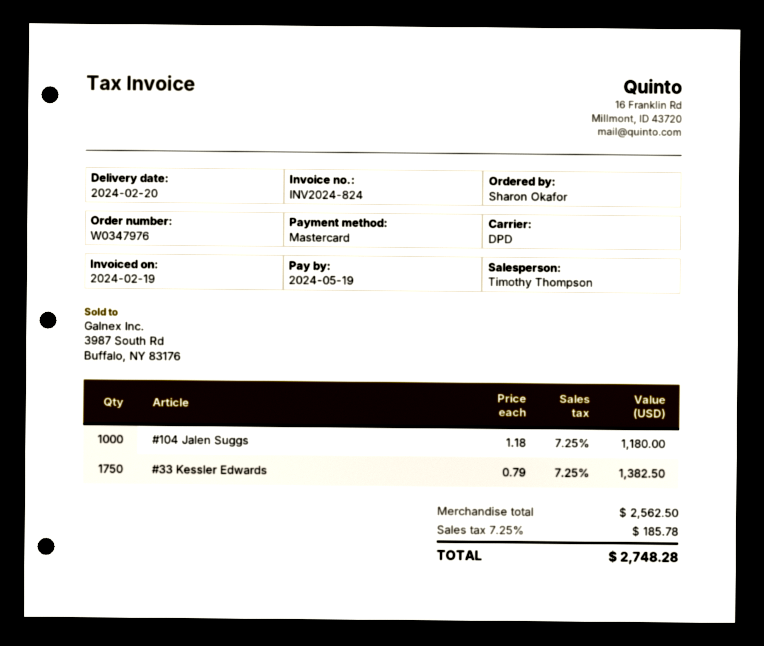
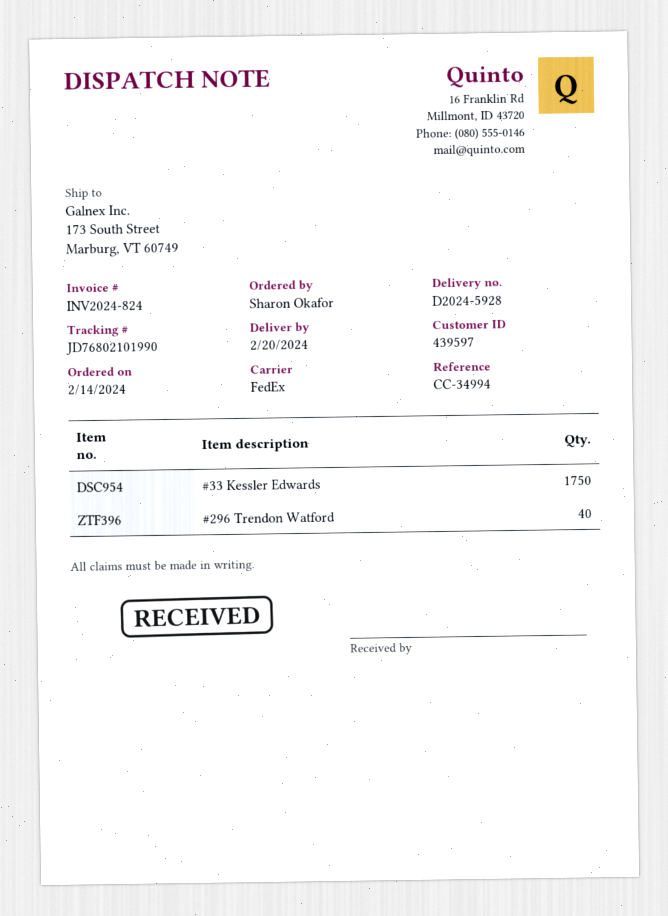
shipping method: DPD -> FedEx
#104 Jalen Suggs: 1000 -> none
#296 Trendon Watford: none -> 40

